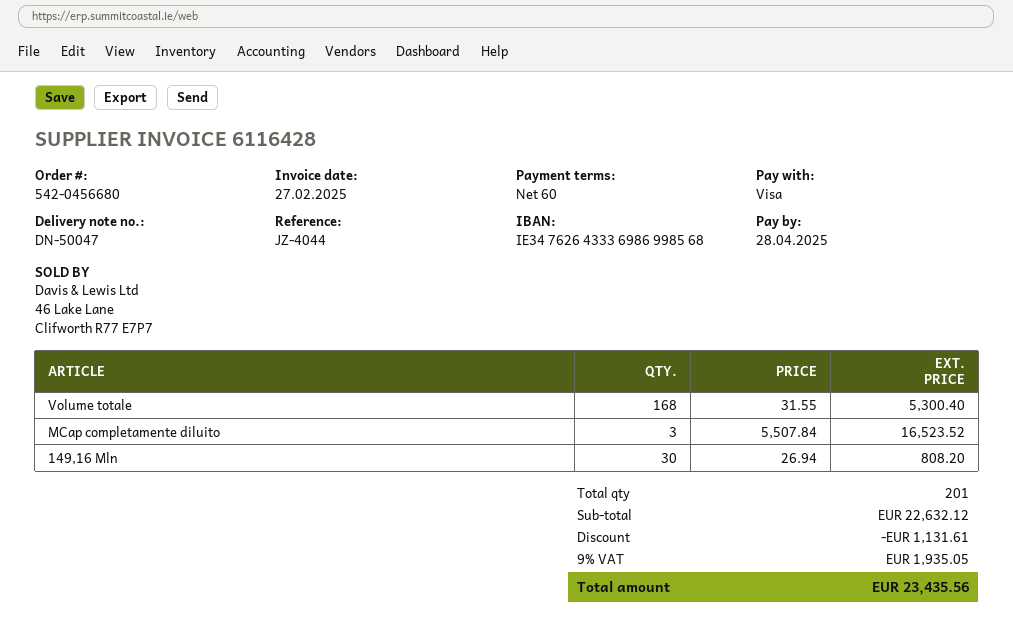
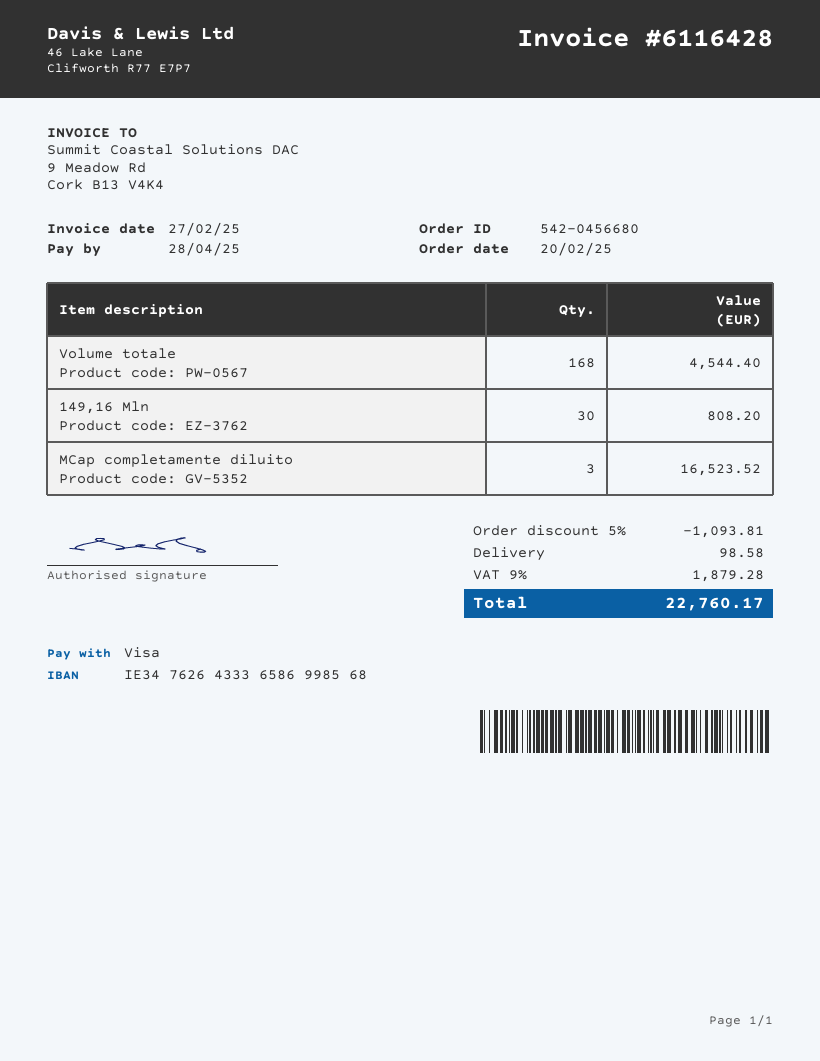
bank account: IE34762643336986998568 -> IE34762643336586998568
Volume totale: 168 for 5300.40 -> 168 for 4544.40
discount: 1131.61 -> 1093.81
shipping: none -> 98.58
tax: 9% = 1935.05 -> 9% = 1879.28
total: 23435.56 -> 22760.17

